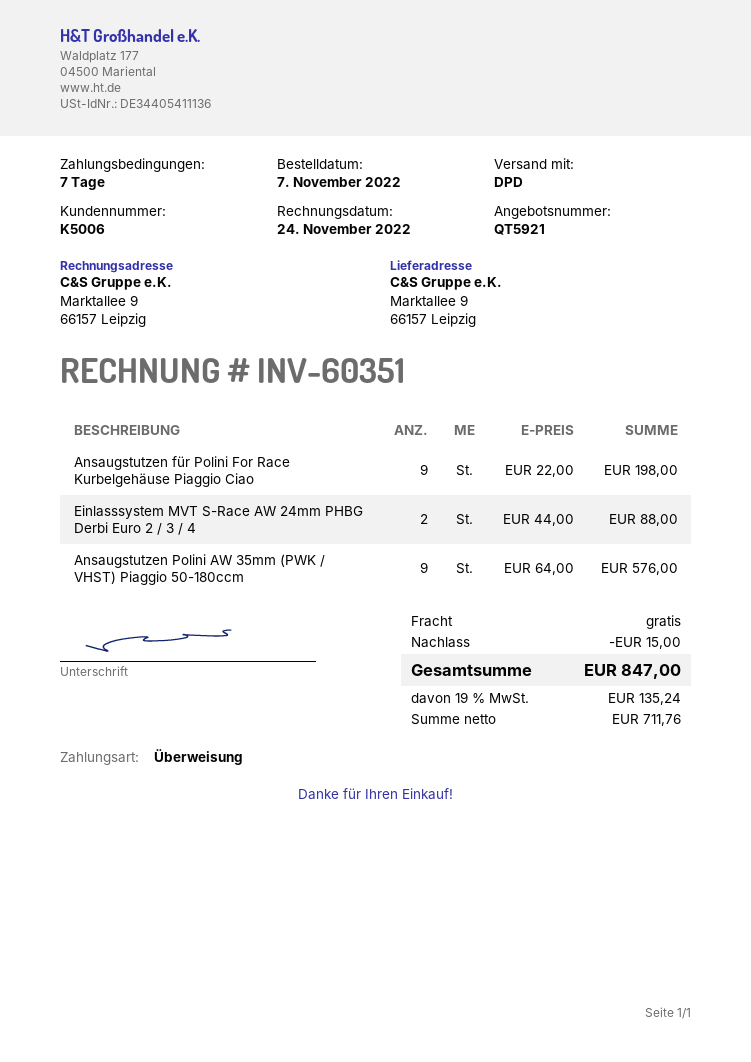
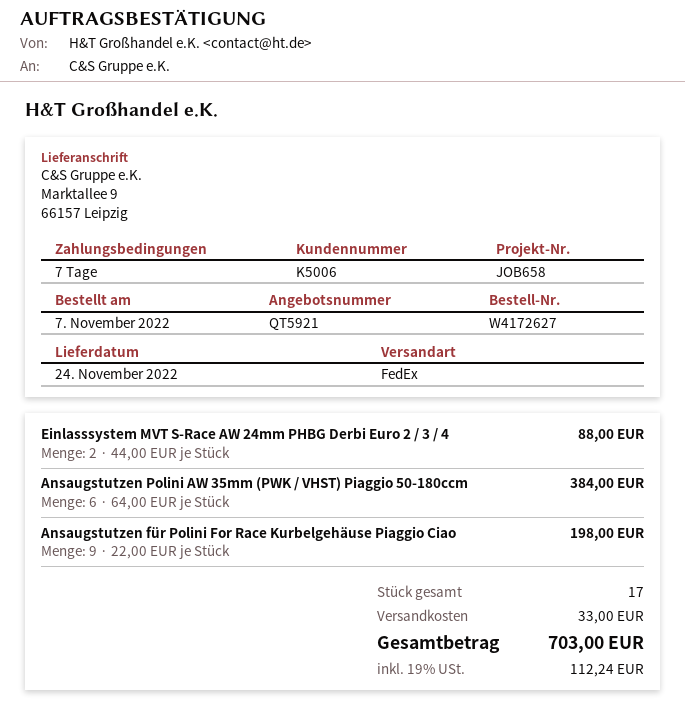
shipping method: DPD -> FedEx
Ansaugstutzen Polini AW 35mm (PWK / VHST) Piaggio 50-180ccm: 9 x 64.00 = 576.00 -> 6 x 64.00 = 384.00
discount: 15.00 -> none
shipping: 0.00 -> 33.00
tax: 19% = 135.24 -> 19% = 112.24
total: 847.00 -> 703.00

